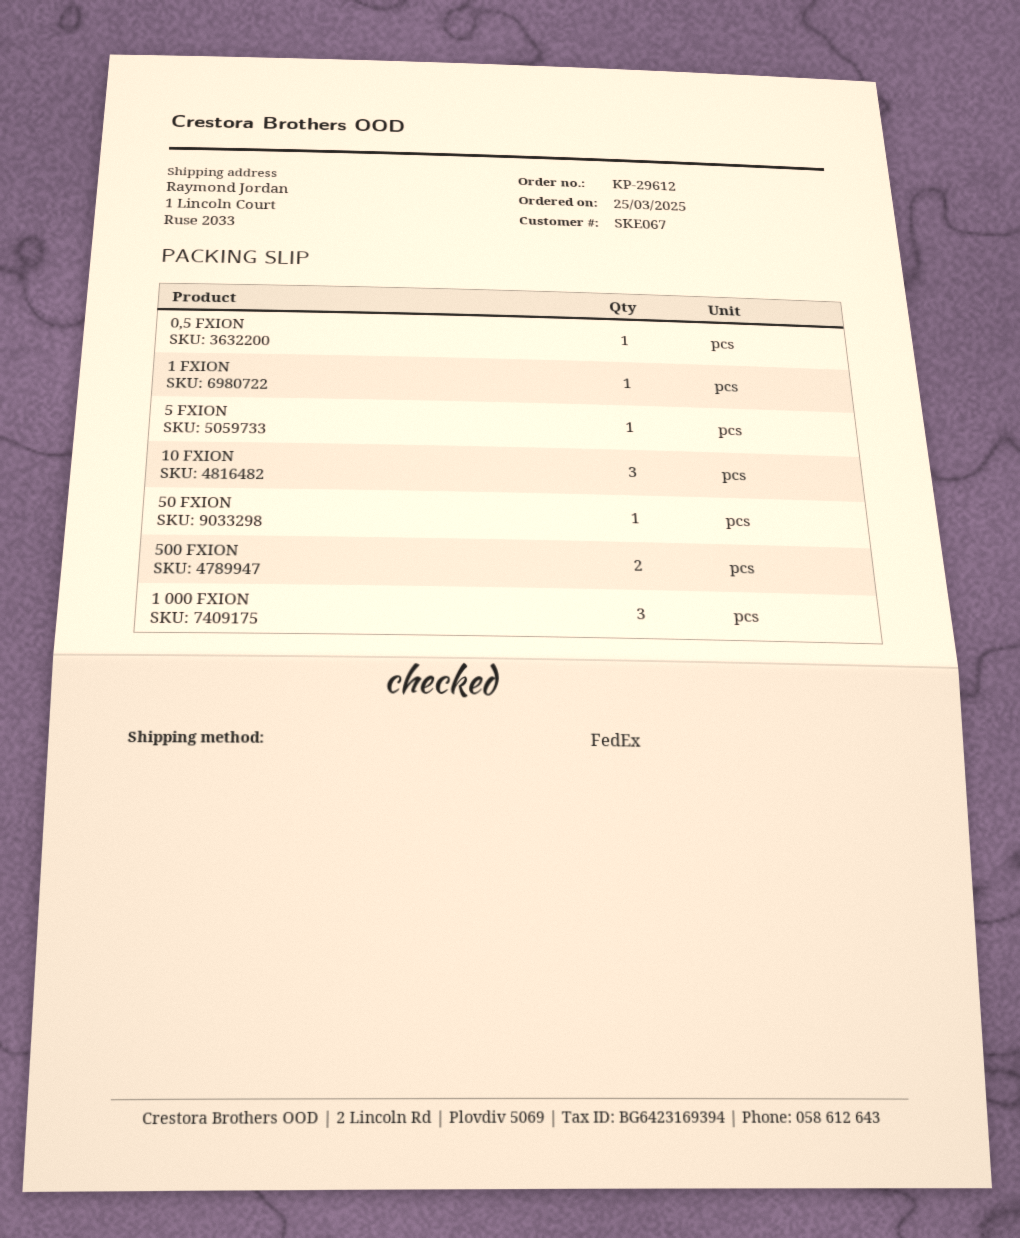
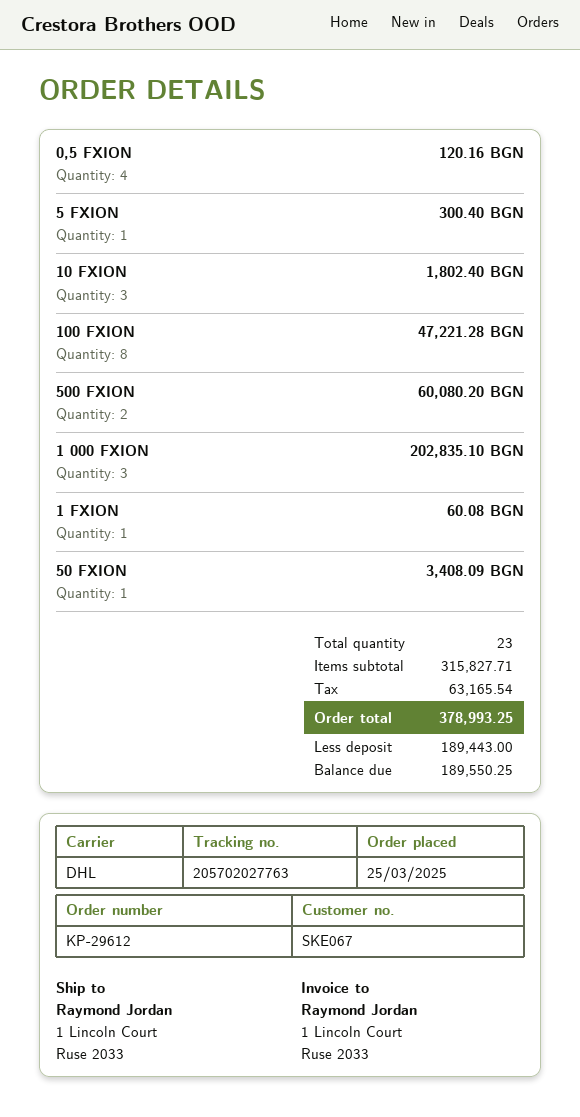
shipping method: FedEx -> DHL
0,5 FXION: 1 -> 4
100 FXION: none -> 8

